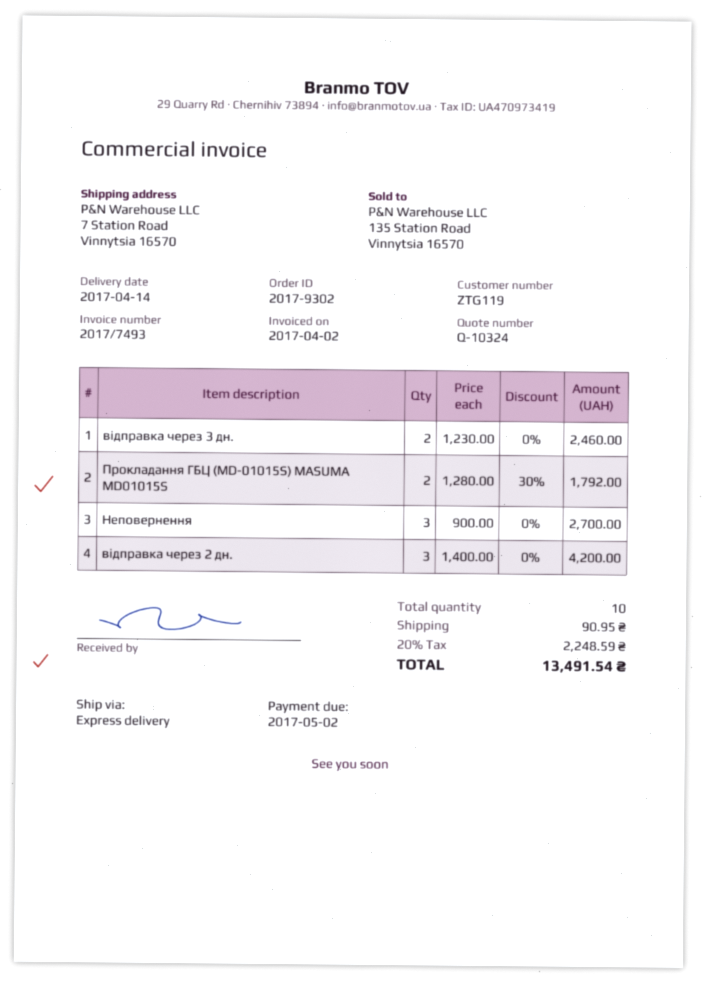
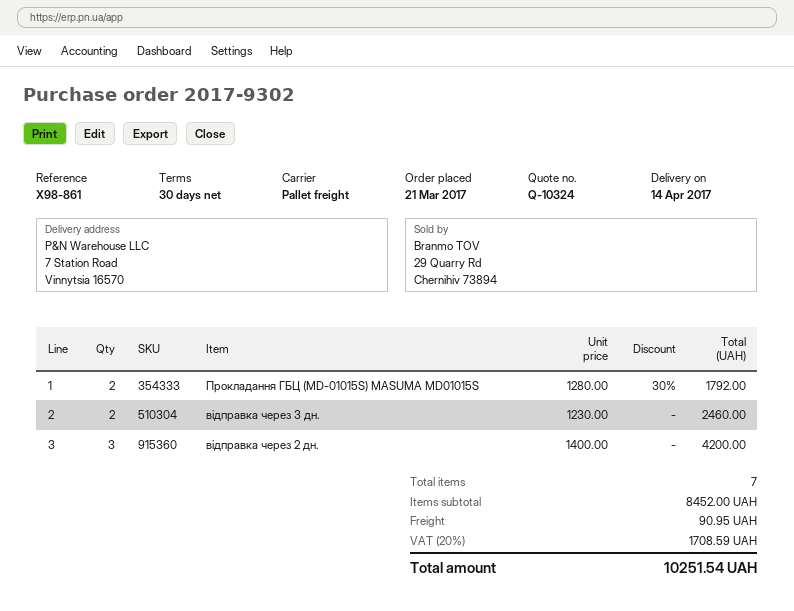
shipping method: express -> pallet freight
Неповернення: 3 x 900.00 = 2700.00 -> none
total quantity: 10 -> 7
tax: 20% = 2248.59 -> 20% = 1708.59
total: 13491.54 -> 10251.54

